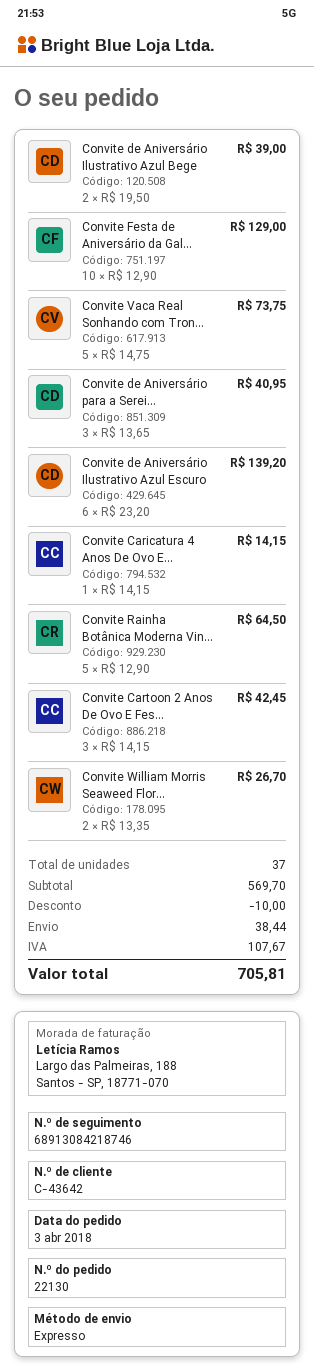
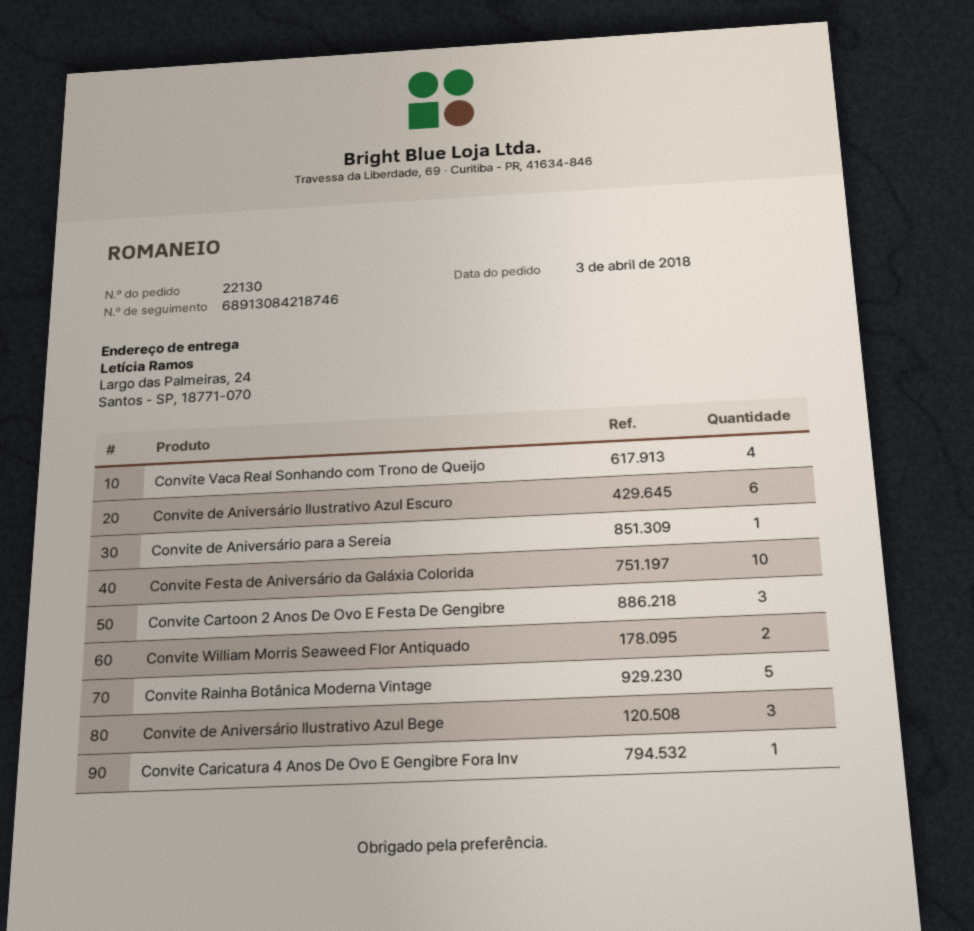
Convite de Aniversário Ilustrativo Azul Bege: 2 -> 3
Convite Vaca Real Sonhando com Tron...: 5 -> 4
Convite de Aniversário para a Serei...: 3 -> 1

